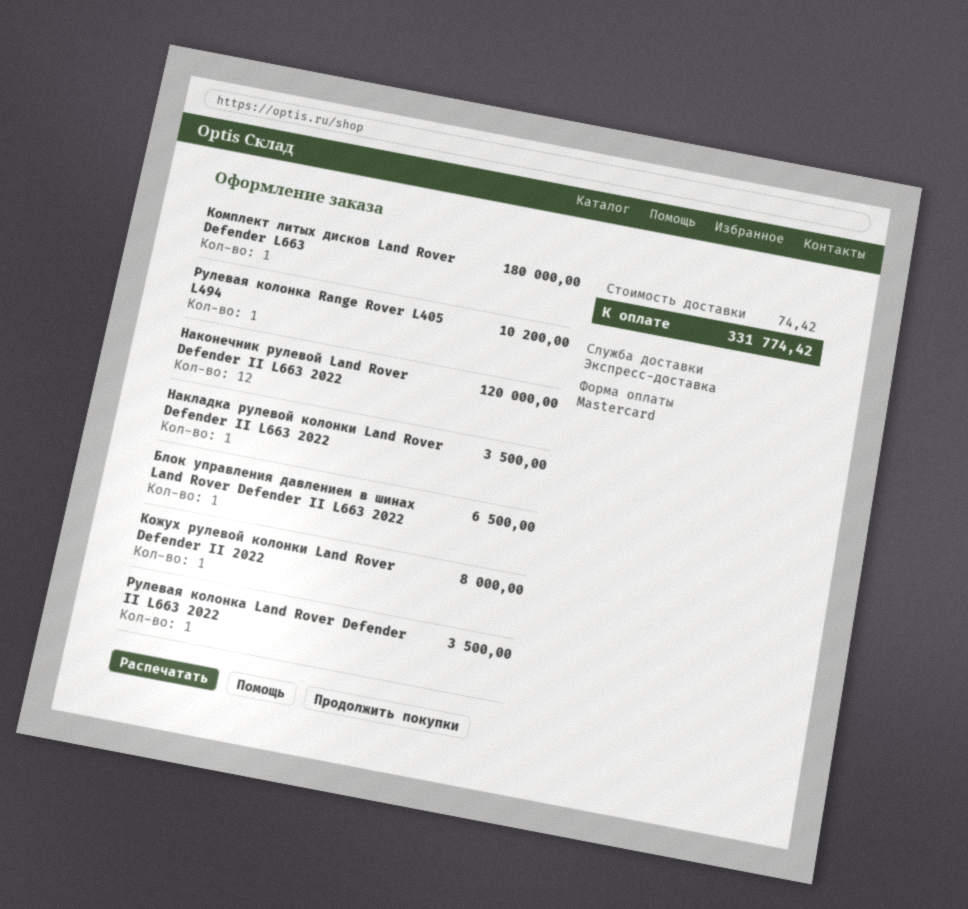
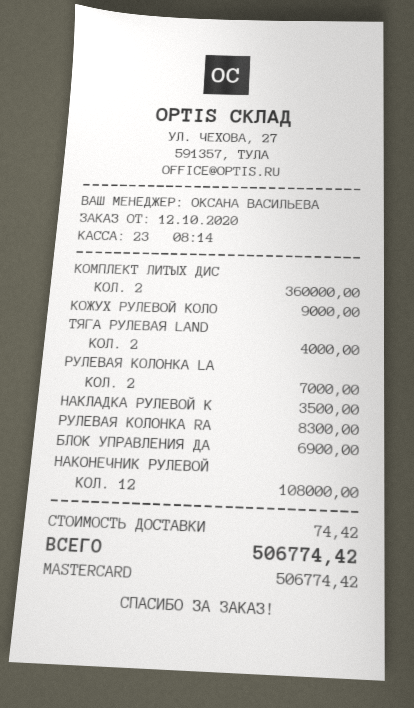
Комплект литых дисков Land Rover Defender L663: 1 for 180000.00 -> 2 for 360000.00
Рулевая колонка Range Rover L405 L494: 1 for 10200.00 -> 1 for 8300.00
Наконечник рулевой Land Rover Defender II L663 2022: 12 for 120000.00 -> 12 for 108000.00
Блок управления давлением в шинах Land Rover Defender II L663 2022: 1 for 6500.00 -> 1 for 6900.00
Кожух рулевой колонки Land Rover Defender II 2022: 1 for 8000.00 -> 1 for 9000.00
Рулевая колонка Land Rover Defender II L663 2022: 1 for 3500.00 -> 2 for 7000.00
ТЯГА РУЛЕВАЯ LAND: none -> 2 for 4000.00
total: 331774.42 -> 506774.42

